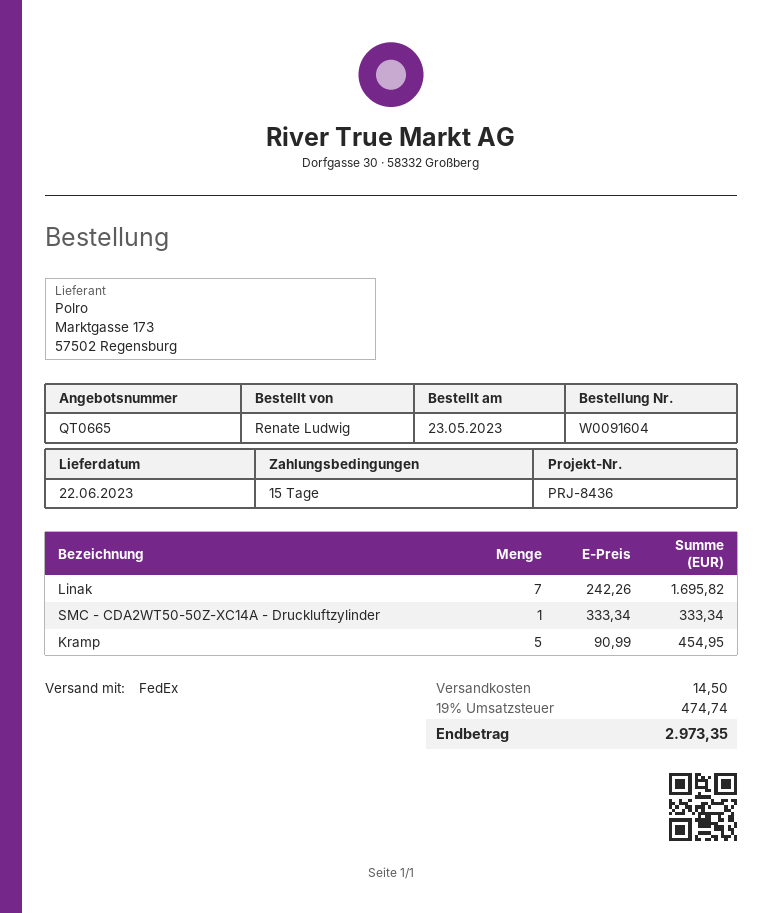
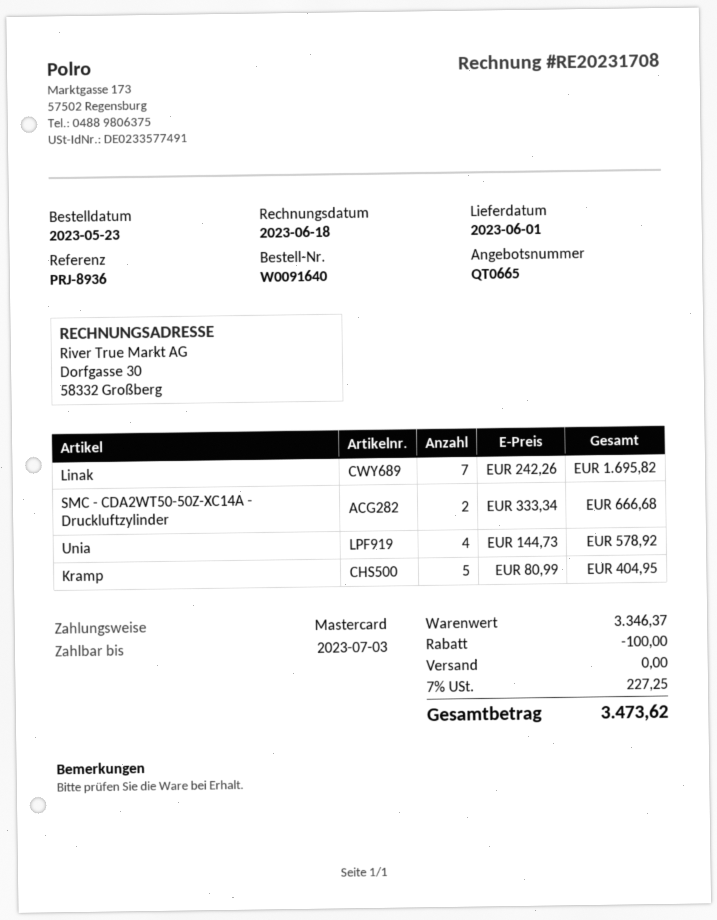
order number: W0091604 -> W0091640
delivery date: 2023-06-22 -> 2023-06-01
reference: PRJ-8436 -> PRJ-8936
SMC - CDA2WT50-50Z-XC14A - Druckluftzylinder: 1 x 333.34 = 333.34 -> 2 x 333.34 = 666.68
Kramp: 5 x 90.99 = 454.95 -> 5 x 80.99 = 404.95
Unia: none -> 4 x 144.73 = 578.92
discount: none -> 100.00
shipping: 14.50 -> 0.00
tax: 19% = 474.74 -> 7% = 227.25
total: 2973.35 -> 3473.62

